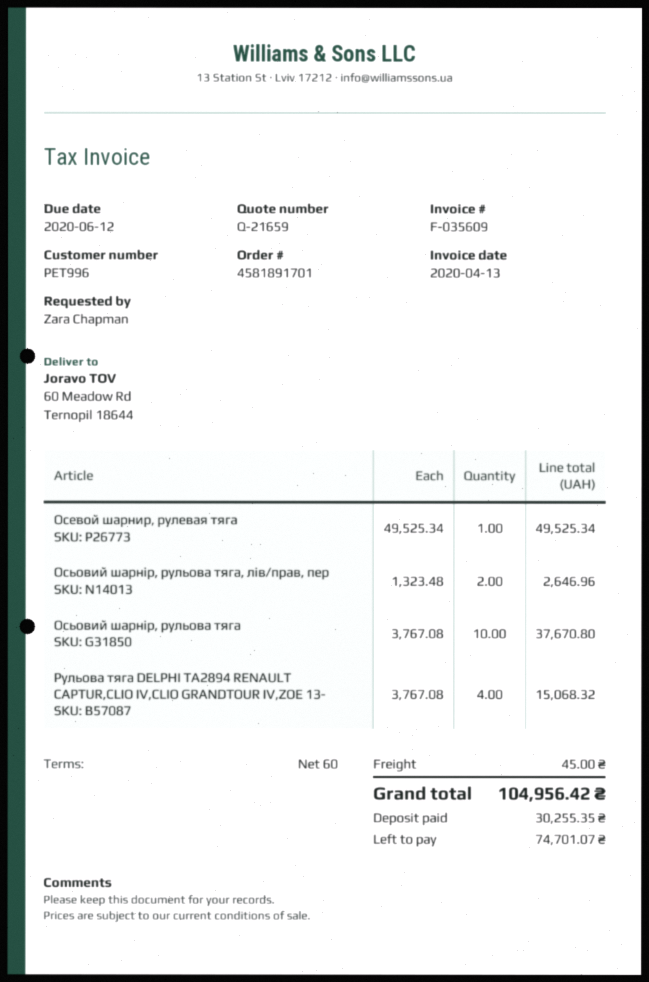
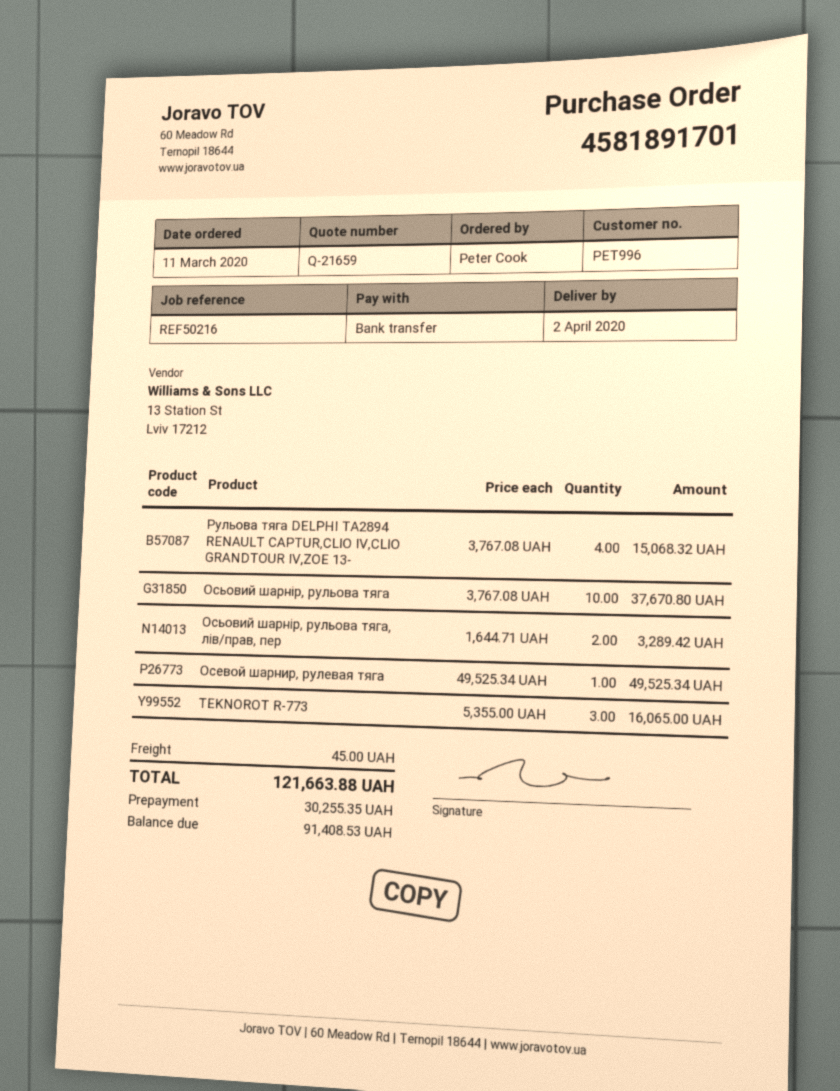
ordered by: Zara Chapman -> Peter Cook
Осьовий шарнір, рульова тяга, лiв/прав, пер: 2 x 1323.48 = 2646.96 -> 2 x 1644.71 = 3289.42
TEKNOROT R-773: none -> 3 x 5355.00 = 16065.00
total: 104956.42 -> 121663.88
balance: 74701.07 -> 91408.53

